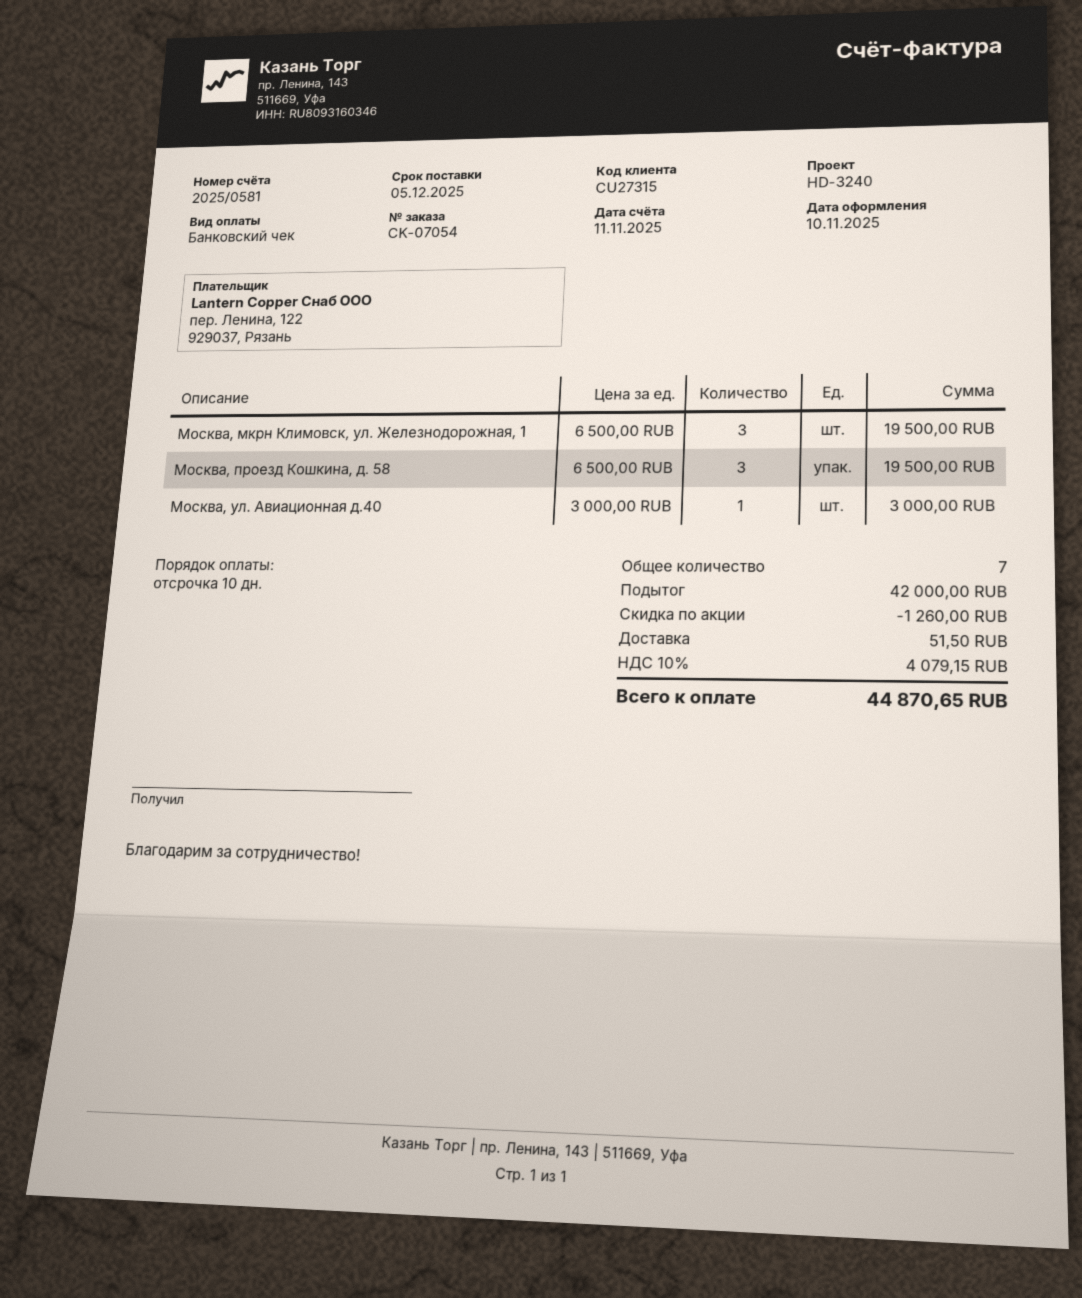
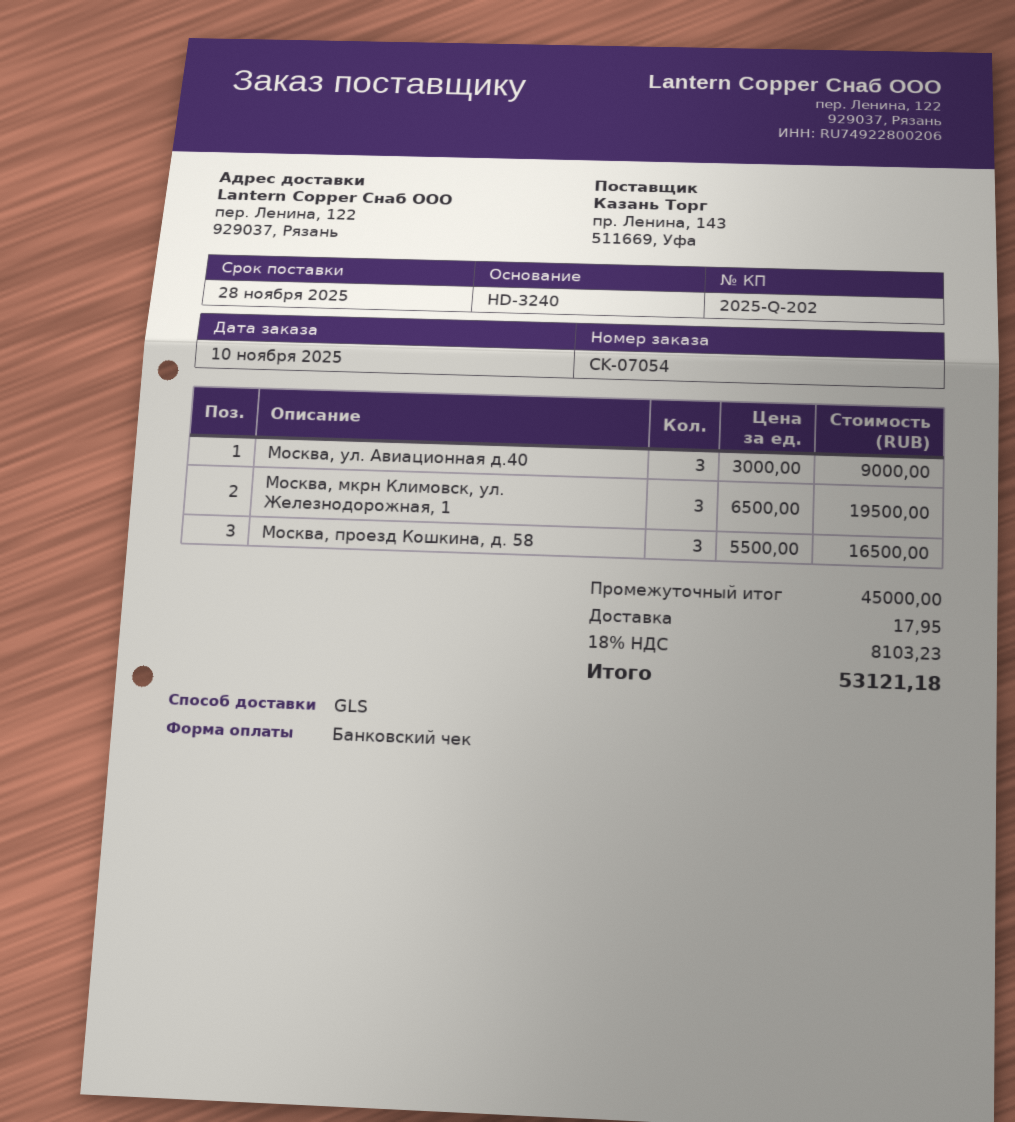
delivery date: 2025-12-05 -> 2025-11-28
Москва, проезд Кошкина, д. 58: 3 x 6500.00 = 19500.00 -> 3 x 5500.00 = 16500.00
Москва, ул. Авиационная д.40: 1 x 3000.00 = 3000.00 -> 3 x 3000.00 = 9000.00
subtotal: 42000.00 -> 45000.00
discount: 1260.00 -> none
shipping: 51.50 -> 17.95
tax: 10% = 4079.15 -> 18% = 8103.23
total: 44870.65 -> 53121.18

